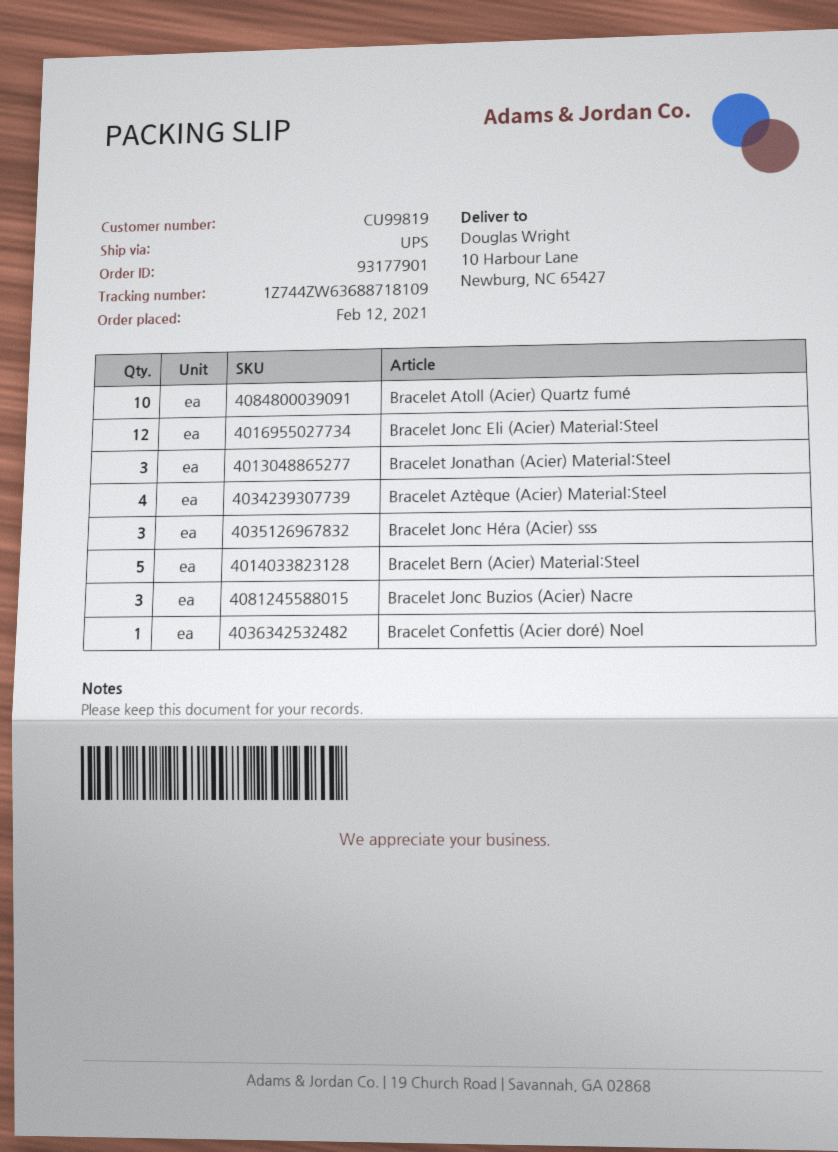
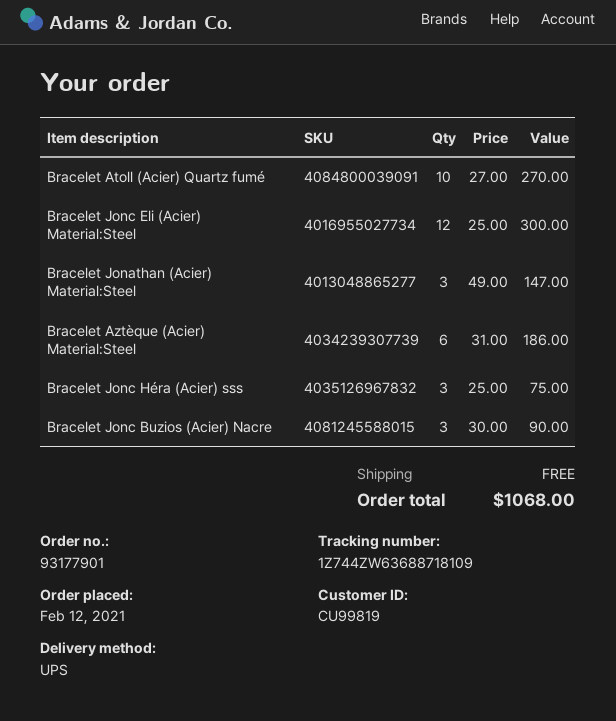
Bracelet Aztèque (Acier) Material:Steel: 4 -> 6
Bracelet Bern (Acier) Material:Steel: 5 -> none
Bracelet Confettis (Acier doré) Noel: 1 -> none

